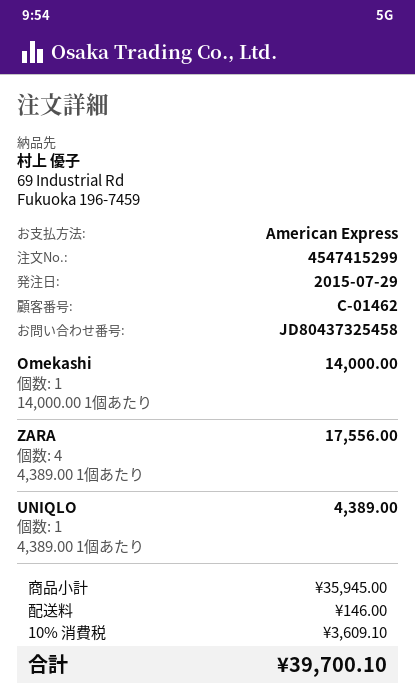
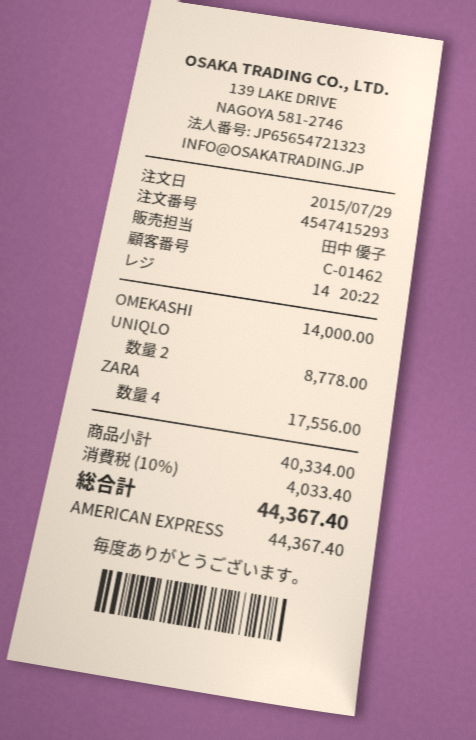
order number: 4547415299 -> 4547415293
UNIQLO: 1 for 4389.00 -> 2 for 8778.00
subtotal: 35945.00 -> 40334.00
shipping: 146.00 -> none
tax: 10% = 3609.10 -> 10% = 4033.40
total: 39700.10 -> 44367.40

